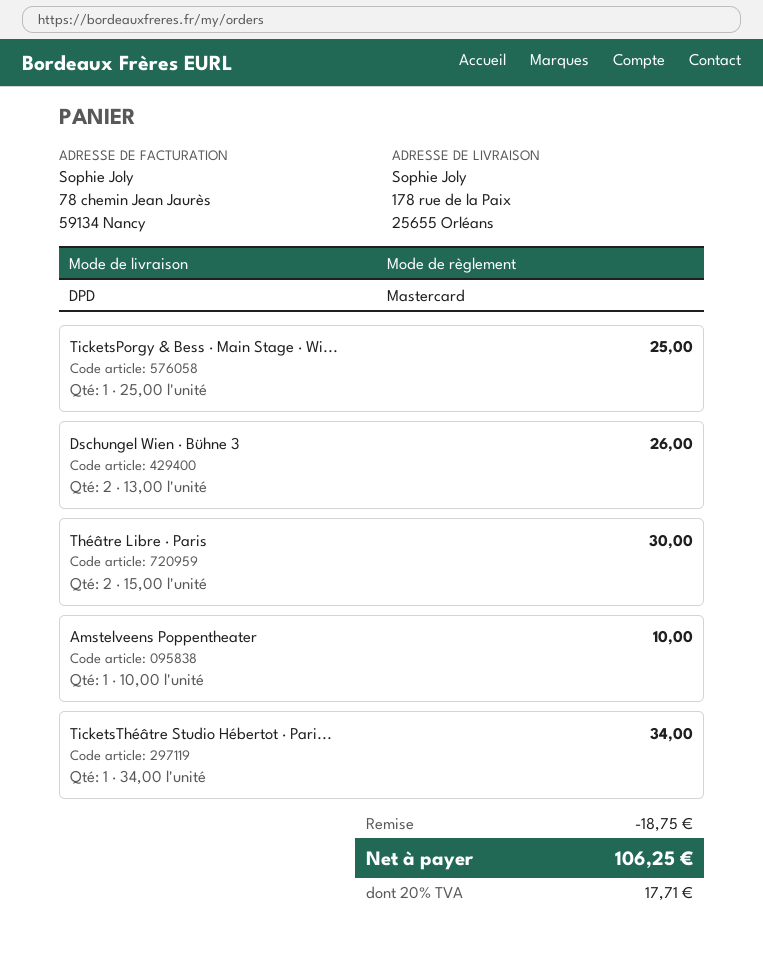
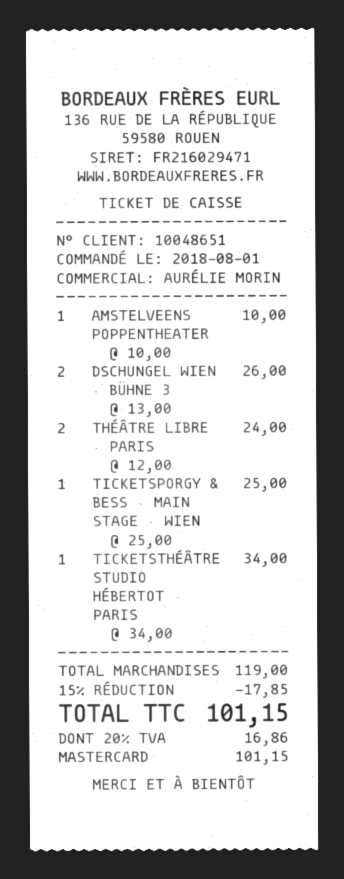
Théâtre Libre · Paris: 2 x 15.00 = 30.00 -> 2 x 12.00 = 24.00
discount: 18.75 -> 17.85
tax: 20% = 17.71 -> 20% = 16.86
total: 106.25 -> 101.15

